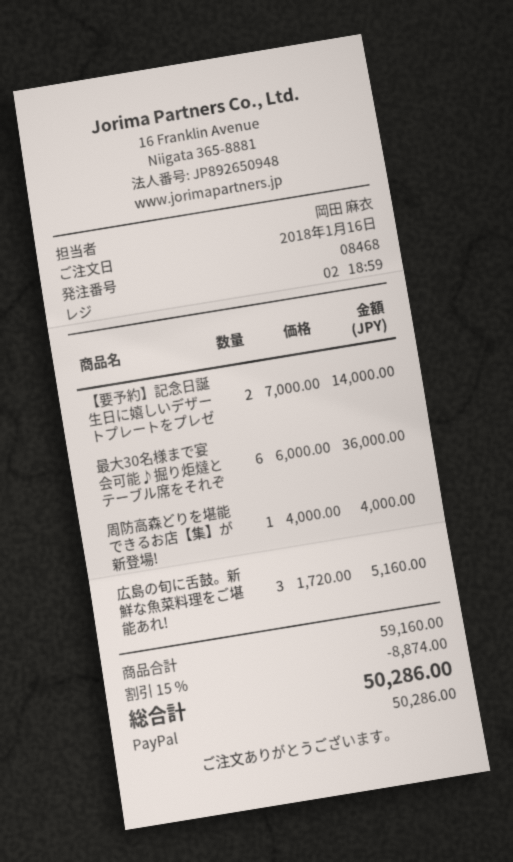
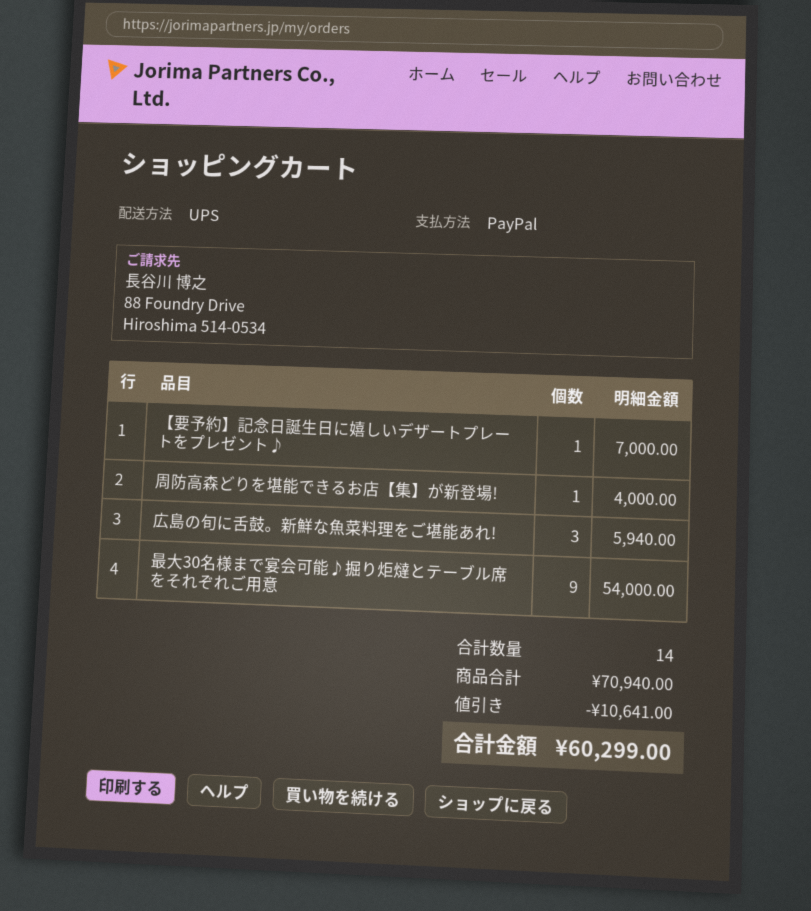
【要予約】記念日誕生日に嬉しいデザートプレートをプレゼ: 2 for 14000.00 -> 1 for 7000.00
最大30名様まで宴会可能♪掘り炬燵とテーブル席をそれぞ: 6 for 36000.00 -> 9 for 54000.00
広島の旬に舌鼓。新鮮な魚菜料理をご堪能あれ!: 3 for 5160.00 -> 3 for 5940.00
subtotal: 59160.00 -> 70940.00
discount: 8874.00 -> 10641.00
total: 50286.00 -> 60299.00

